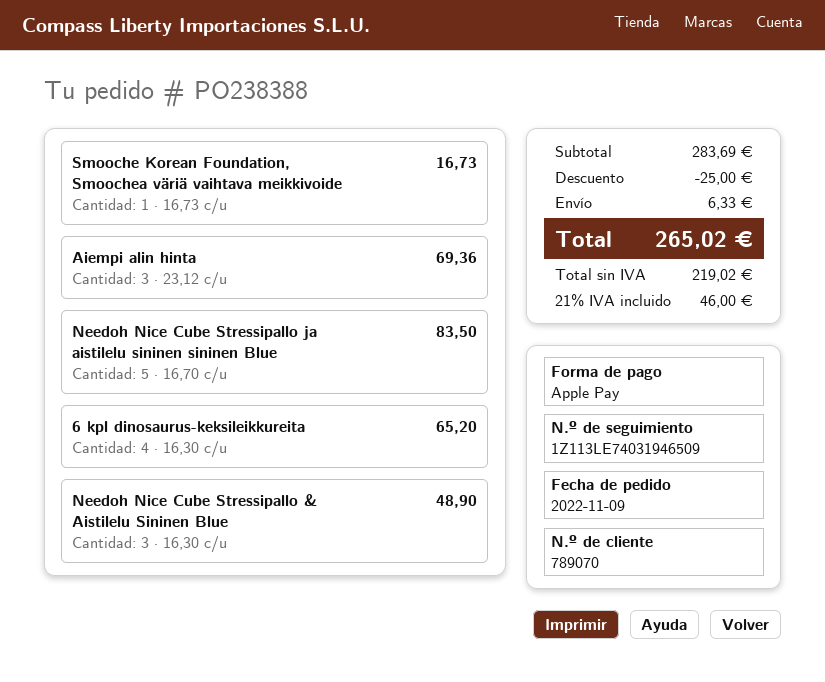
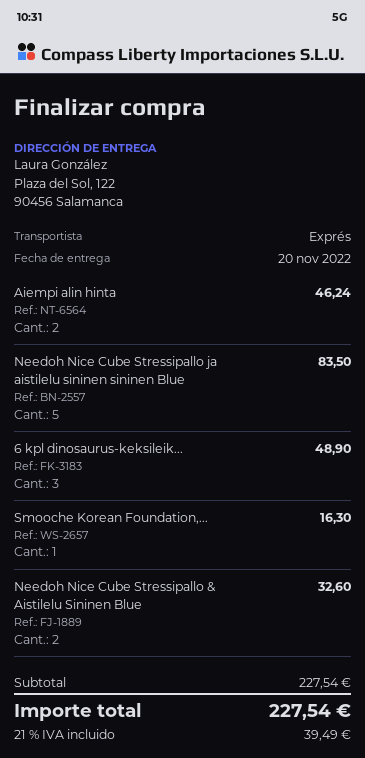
Smooche Korean Foundation, Smoochea väriä vaihtava meikkivoide: 1 for 16.73 -> 1 for 16.30
Aiempi alin hinta: 3 for 69.36 -> 2 for 46.24
6 kpl dinosaurus-keksileikkureita: 4 for 65.20 -> 3 for 48.90
Needoh Nice Cube Stressipallo & Aistilelu Sininen Blue: 3 for 48.90 -> 2 for 32.60
subtotal: 283.69 -> 227.54
discount: 25.00 -> none
shipping: 6.33 -> none
tax: 21% = 46.00 -> 21% = 39.49
total: 265.02 -> 227.54

